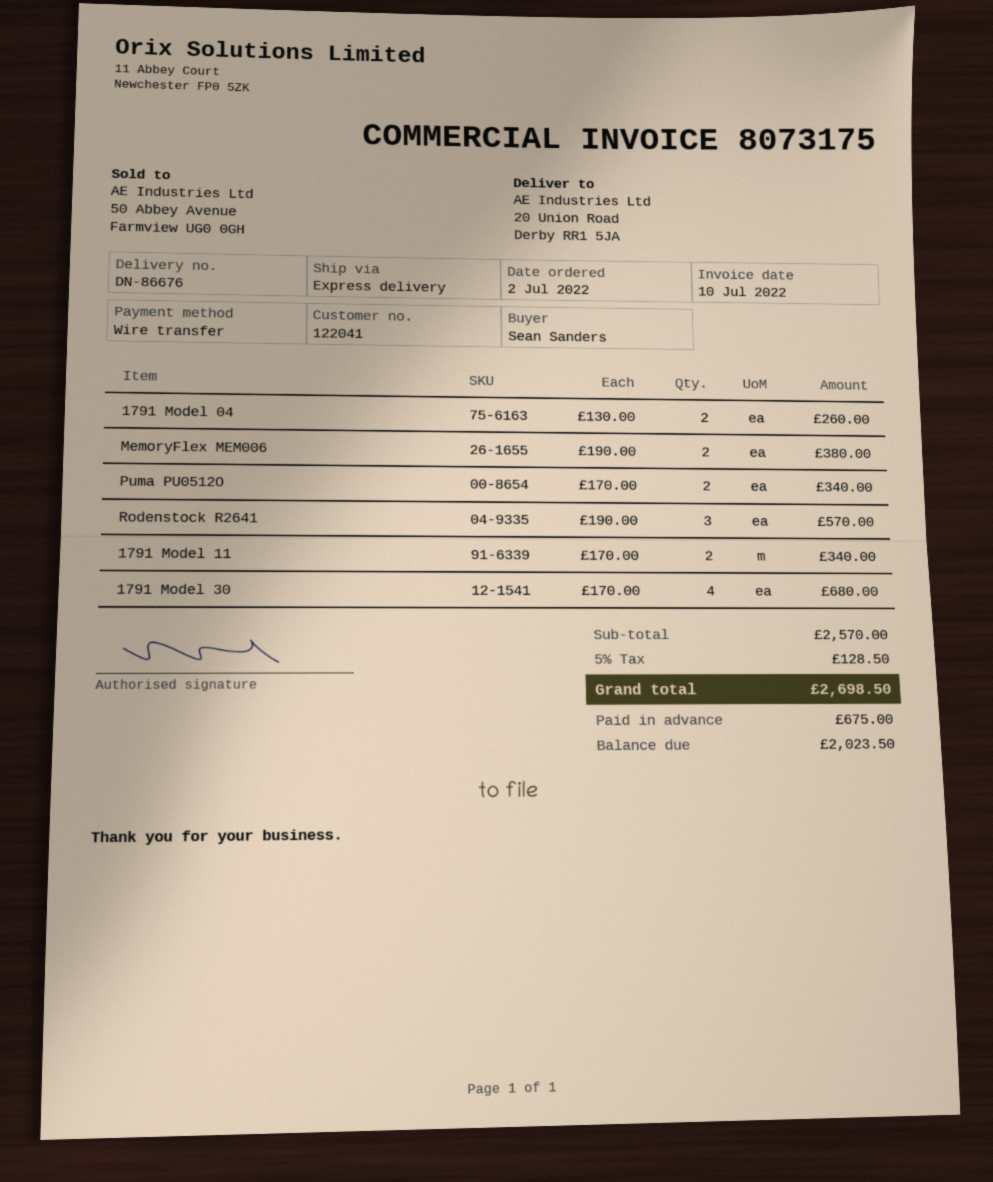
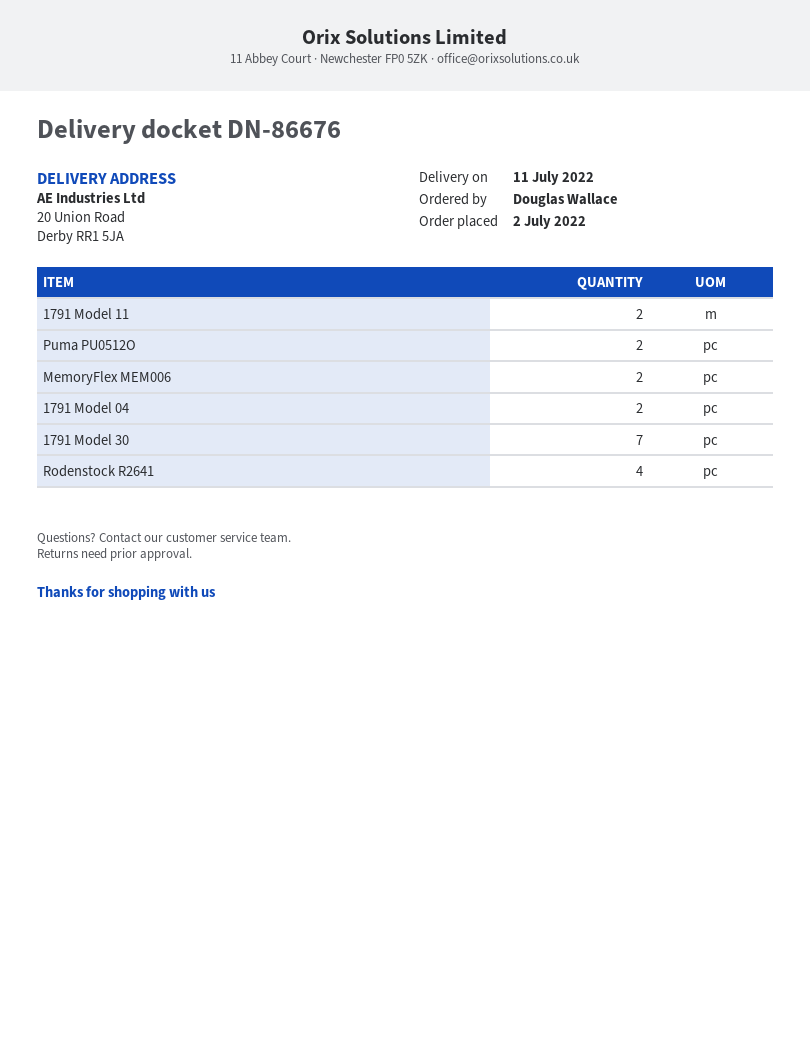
ordered by: Sean Sanders -> Douglas Wallace
Rodenstock R2641: 3 -> 4
1791 Model 30: 4 -> 7

